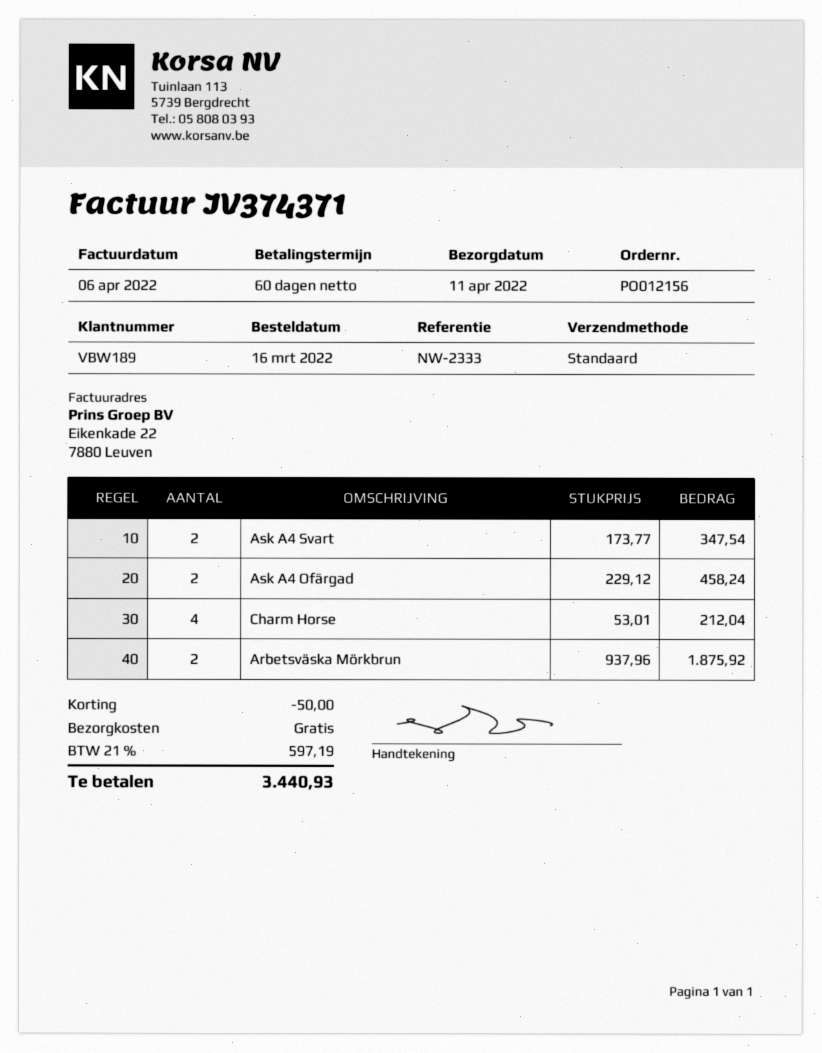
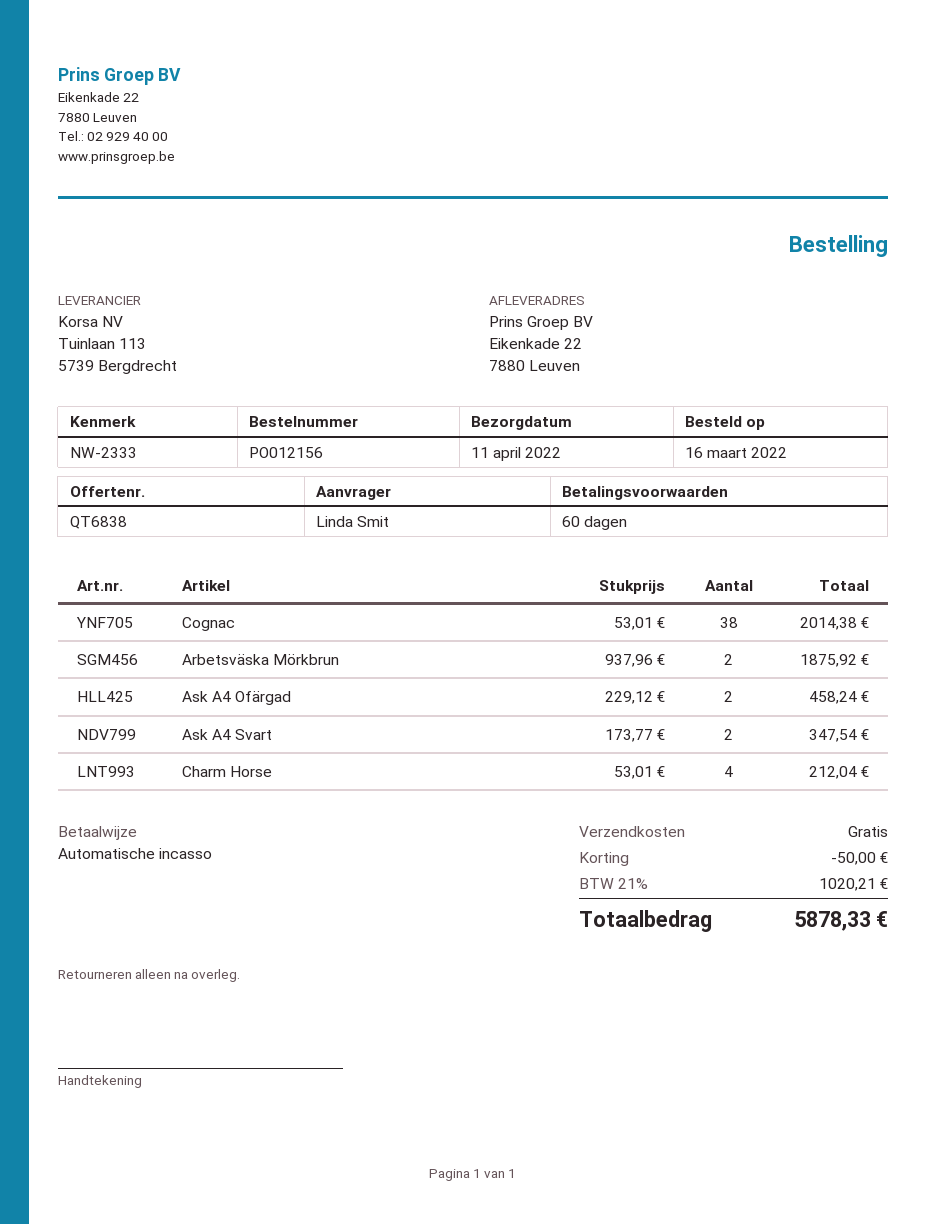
Cognac: none -> 38 x 53.01 = 2014.38
tax: 21% = 597.19 -> 21% = 1020.21
total: 3440.93 -> 5878.33

